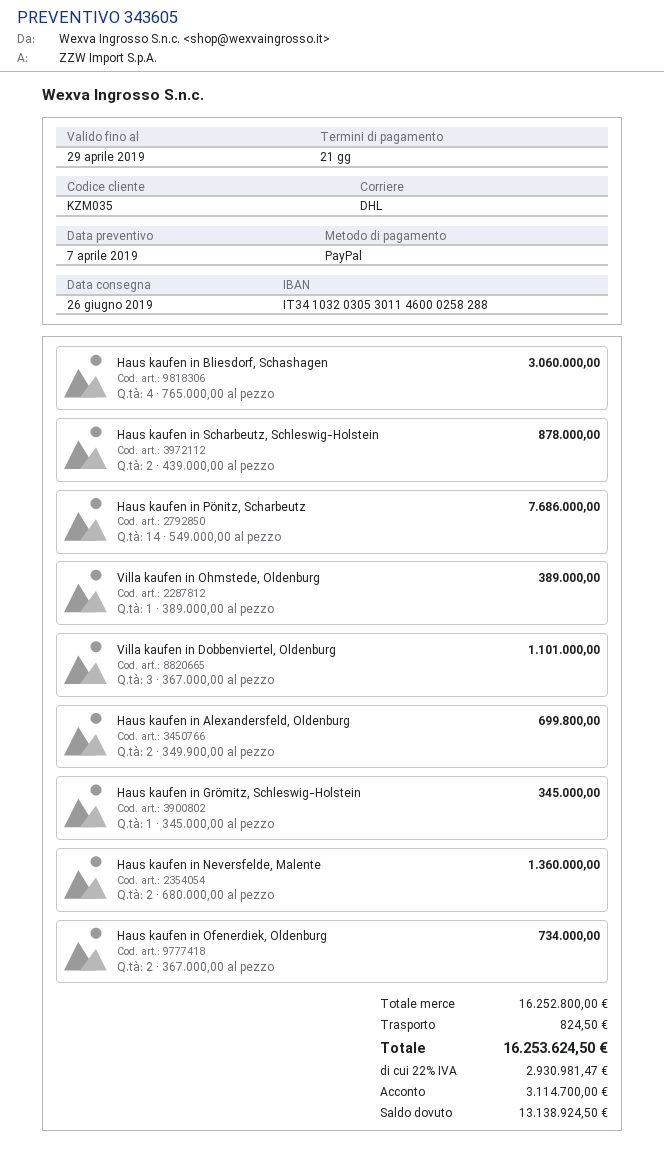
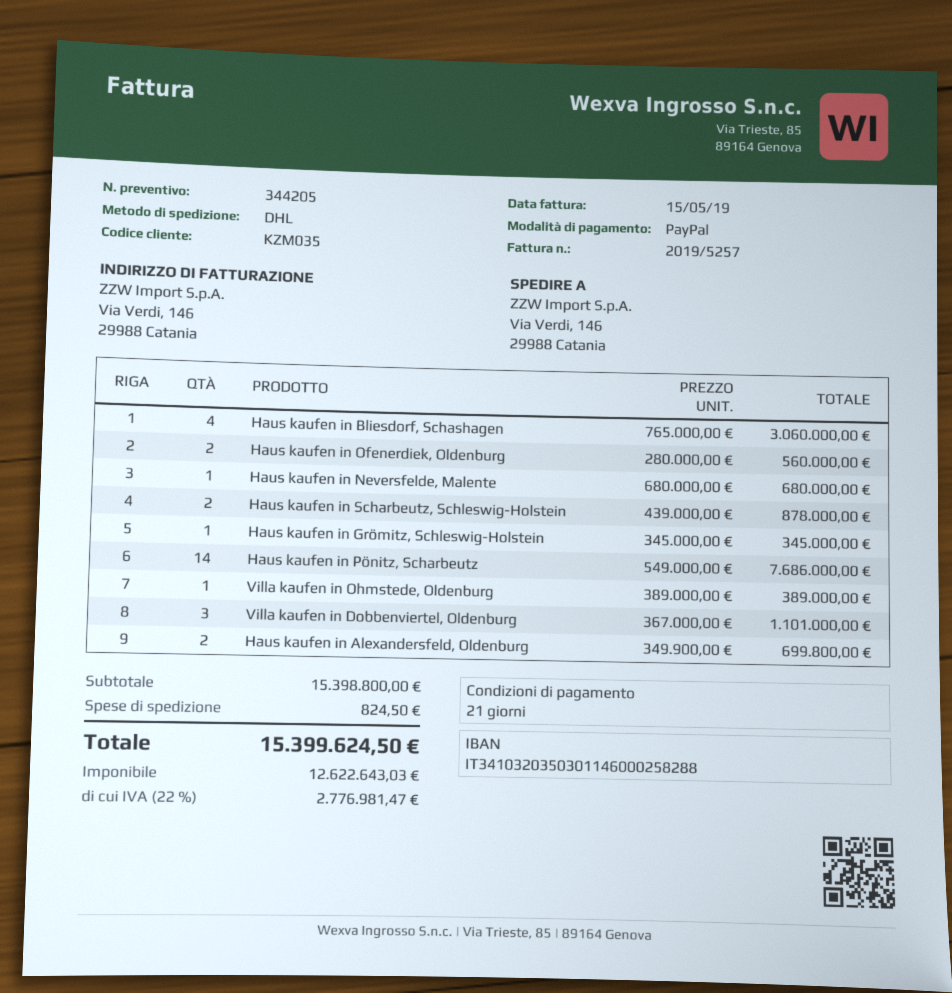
quote number: 343605 -> 344205
bank account: IT3410320305301146000258288 -> IT3410320350301146000258288
Haus kaufen in Neversfelde, Malente: 2 x 680000.00 = 1360000.00 -> 1 x 680000.00 = 680000.00
Haus kaufen in Ofenerdiek, Oldenburg: 2 x 367000.00 = 734000.00 -> 2 x 280000.00 = 560000.00
subtotal: 16252800.00 -> 15398800.00
tax: 22% = 2930981.47 -> 22% = 2776981.47
total: 16253624.50 -> 15399624.50

